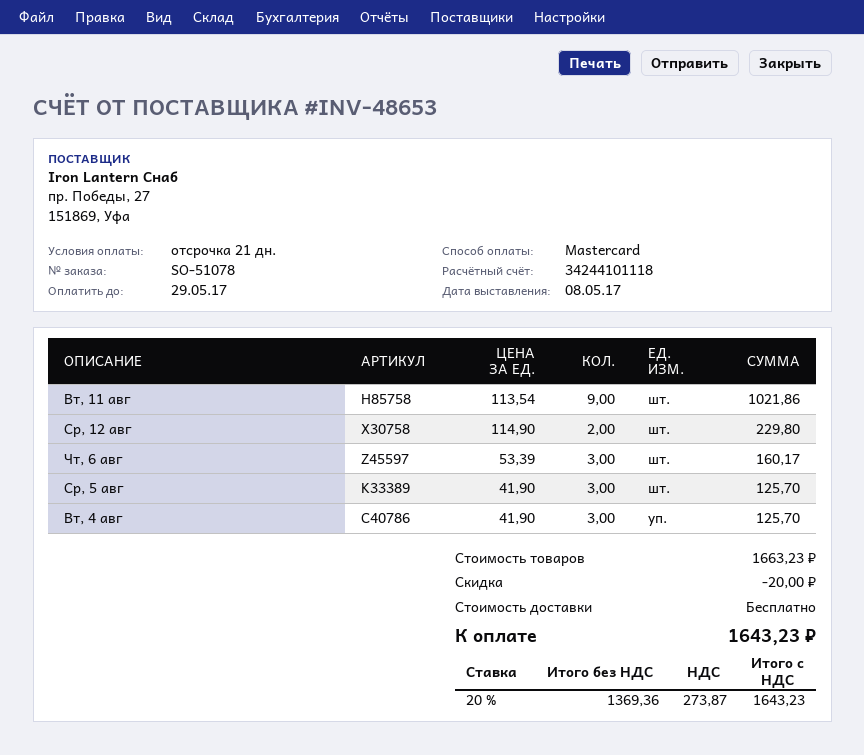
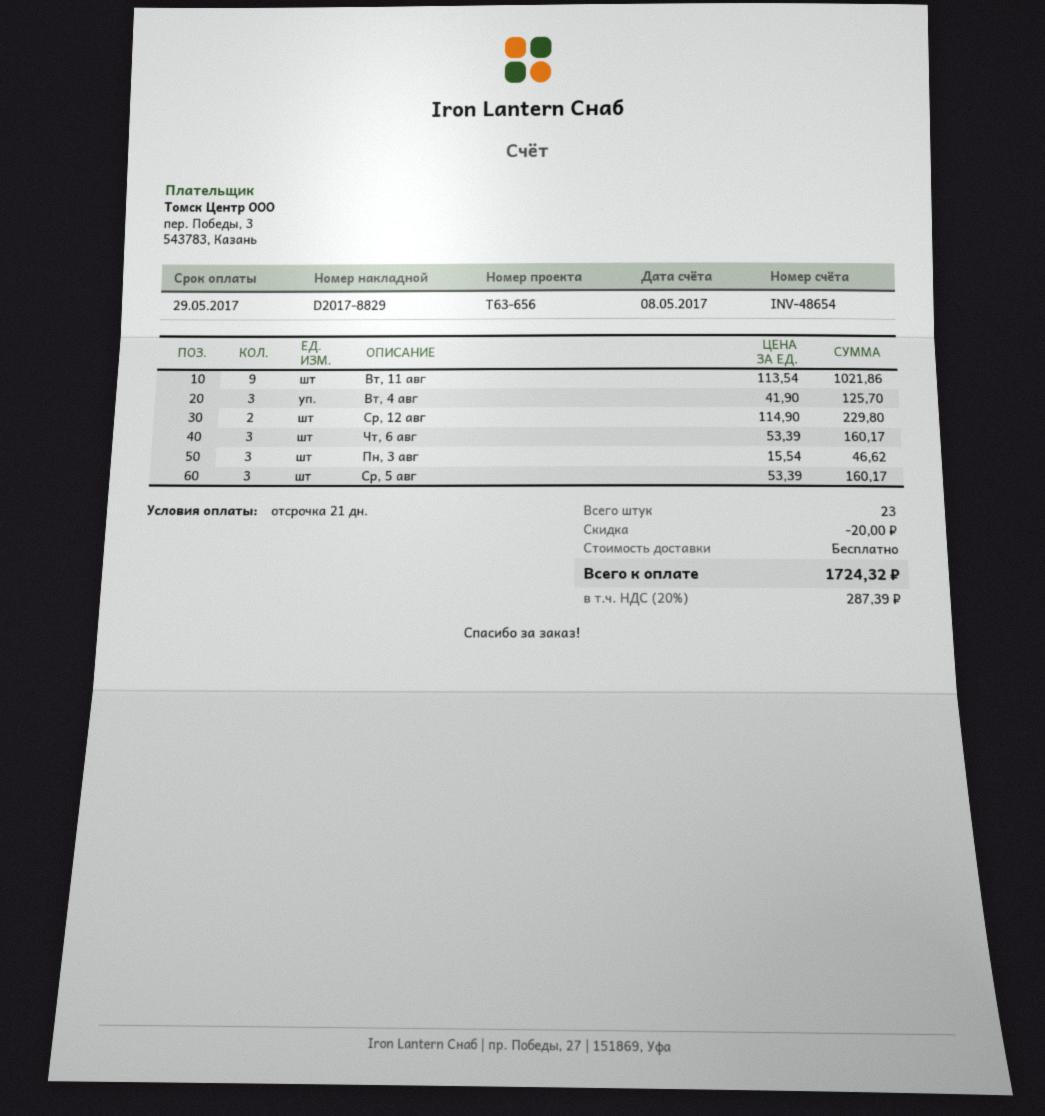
invoice number: INV-48653 -> INV-48654
Ср, 5 авг: 3 x 41.90 = 125.70 -> 3 x 53.39 = 160.17
Пн, 3 авг: none -> 3 x 15.54 = 46.62
tax: 20% = 273.87 -> 20% = 287.39
total: 1643.23 -> 1724.32

